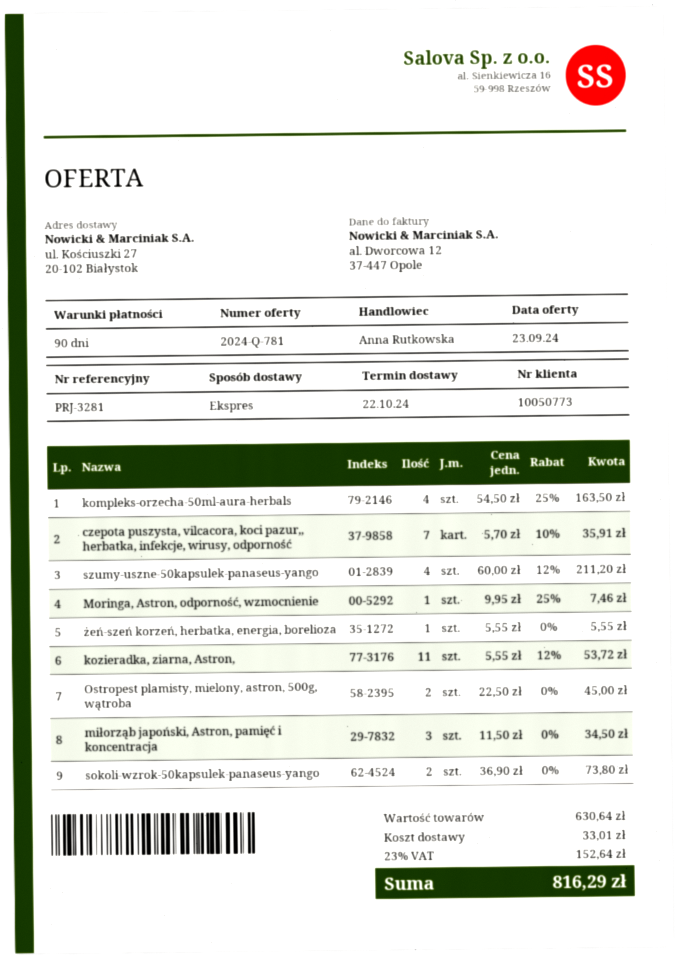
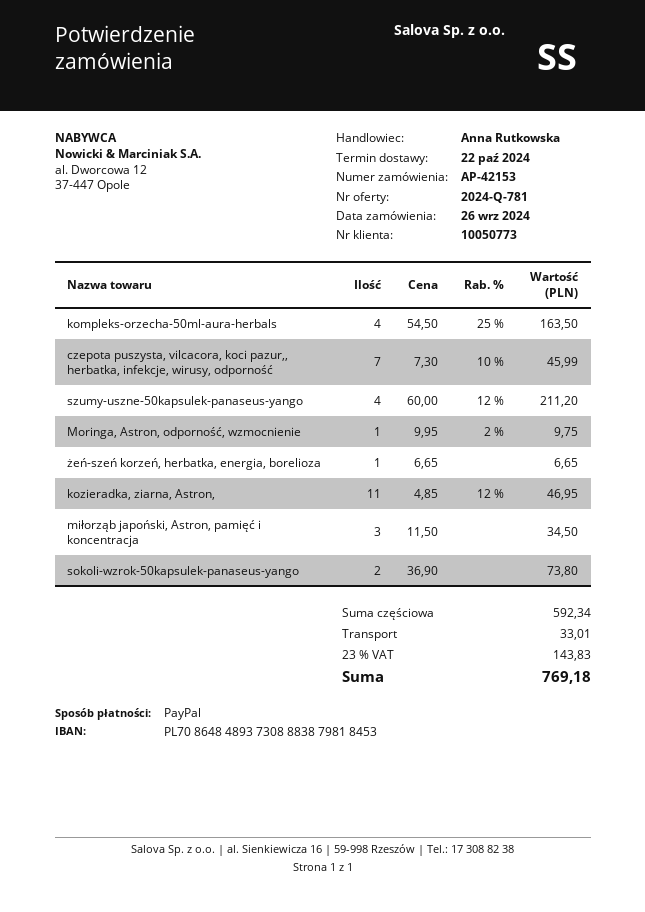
czepota puszysta, vilcacora, koci pazur,, herbatka, infekcje, wirusy, odporność: 7 x 5.70 - 10% = 35.91 -> 7 x 7.30 - 10% = 45.99
Moringa, Astron, odporność, wzmocnienie: 1 x 9.95 - 25% = 7.46 -> 1 x 9.95 - 2% = 9.75
żeń-szeń korzeń, herbatka, energia, borelioza: 1 x 5.55 = 5.55 -> 1 x 6.65 = 6.65
kozieradka, ziarna, Astron,: 11 x 5.55 - 12% = 53.72 -> 11 x 4.85 - 12% = 46.95
Ostropest plamisty, mielony, astron, 500g, wątroba: 2 x 22.50 = 45.00 -> none
subtotal: 630.64 -> 592.34
tax: 23% = 152.64 -> 23% = 143.83
total: 816.29 -> 769.18

